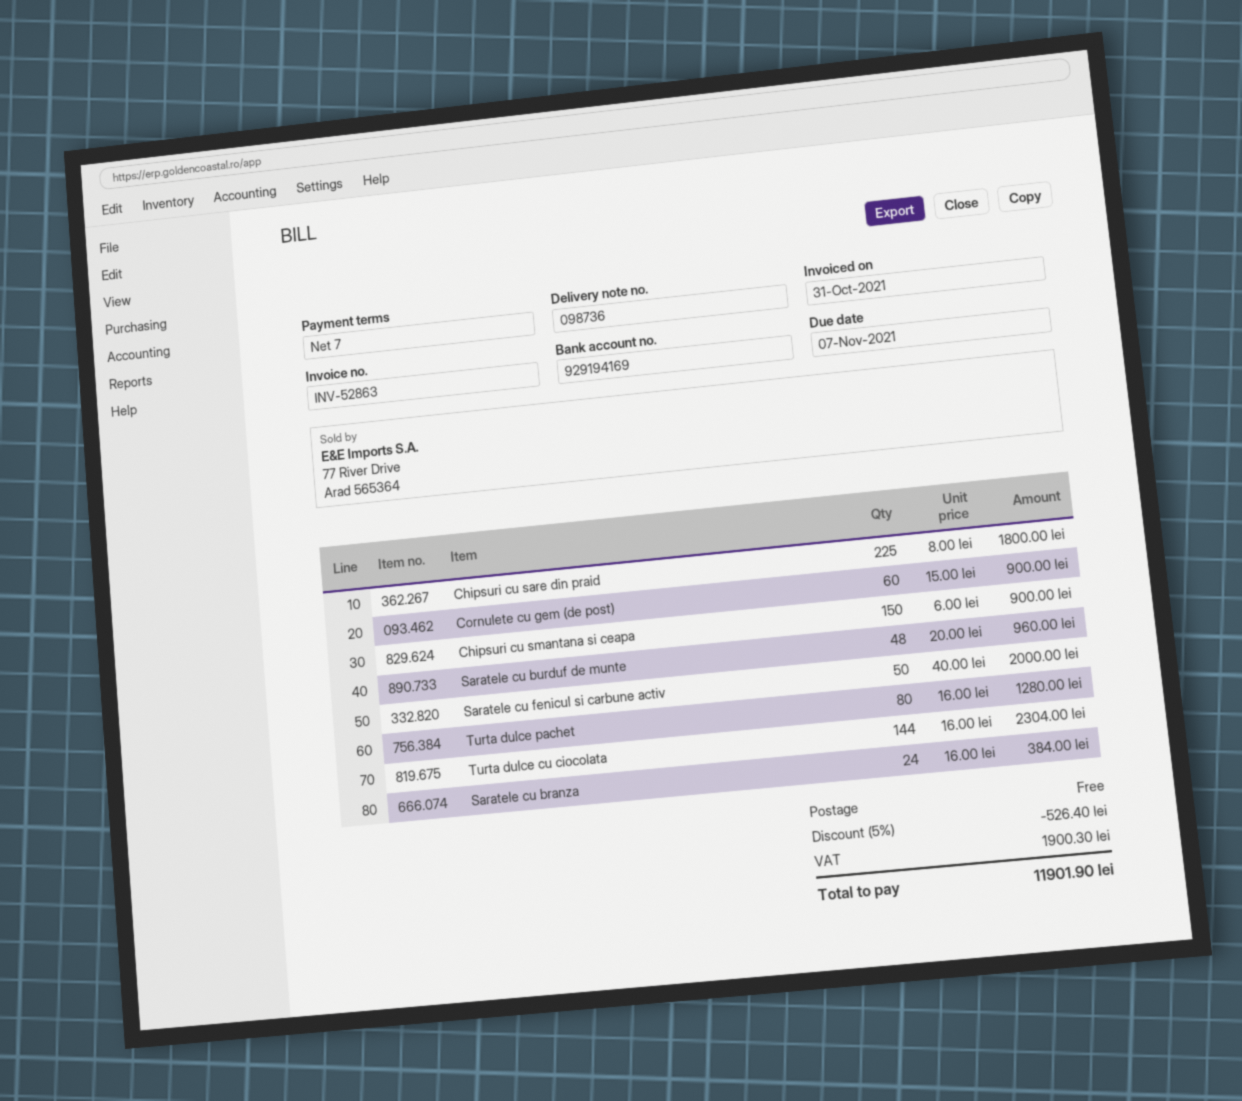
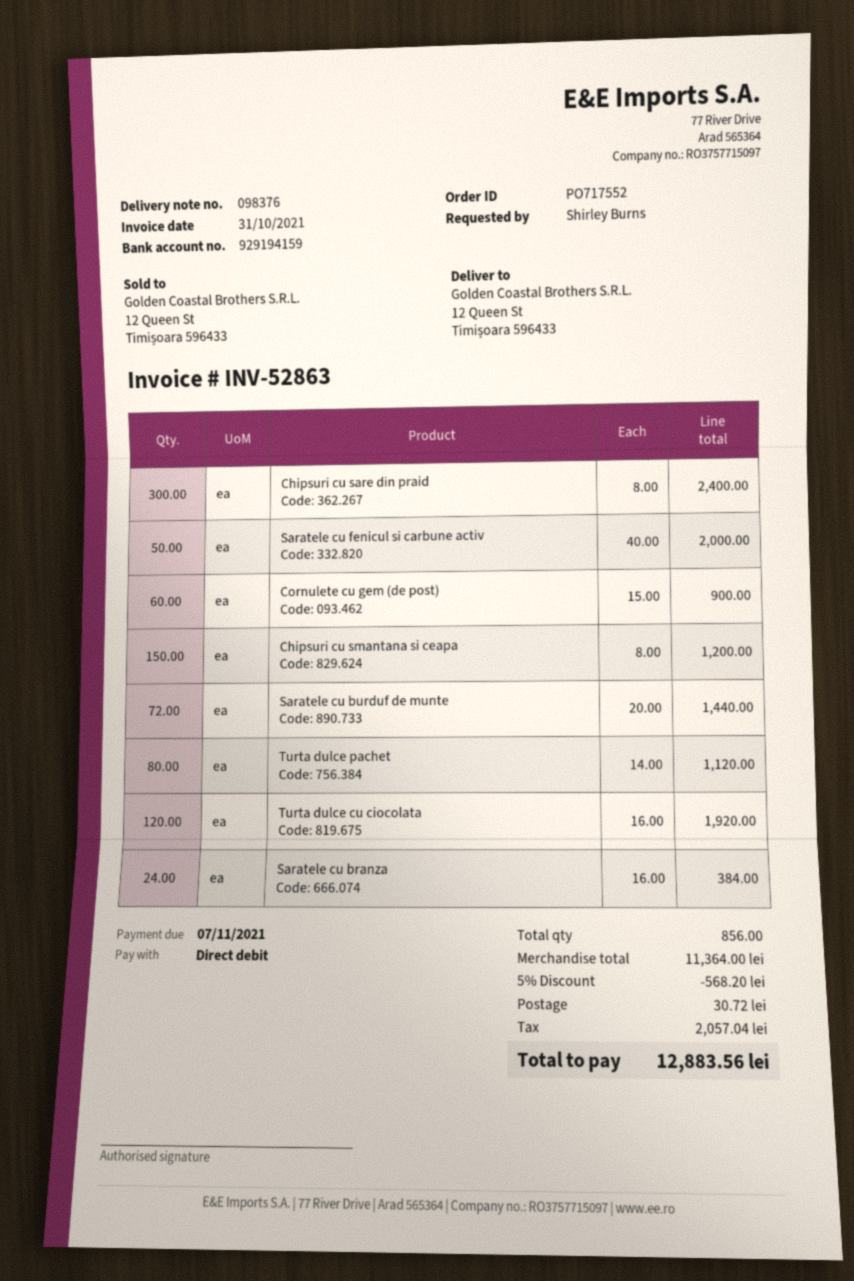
delivery note number: 098736 -> 098376
bank account: 929194169 -> 929194159
Chipsuri cu sare din praid: 225 x 8.00 = 1800.00 -> 300 x 8.00 = 2400.00
Chipsuri cu smantana si ceapa: 150 x 6.00 = 900.00 -> 150 x 8.00 = 1200.00
Saratele cu burduf de munte: 48 x 20.00 = 960.00 -> 72 x 20.00 = 1440.00
Turta dulce pachet: 80 x 16.00 = 1280.00 -> 80 x 14.00 = 1120.00
Turta dulce cu ciocolata: 144 x 16.00 = 2304.00 -> 120 x 16.00 = 1920.00
discount: 5% = 526.40 -> 5% = 568.20
shipping: 0.00 -> 30.72
tax: 1900.30 -> 2057.04
total: 11901.90 -> 12883.56

